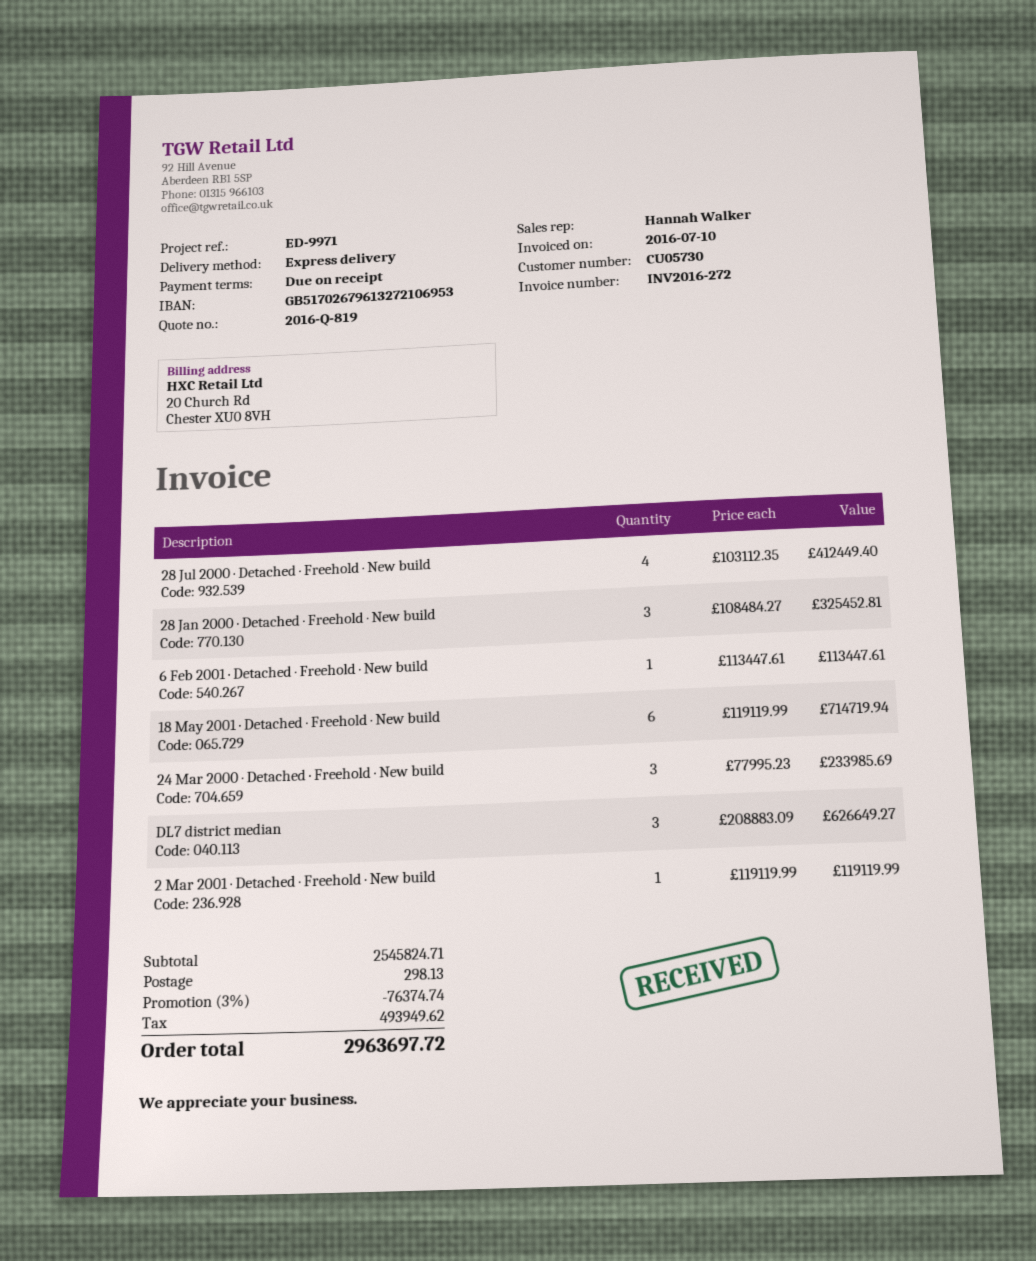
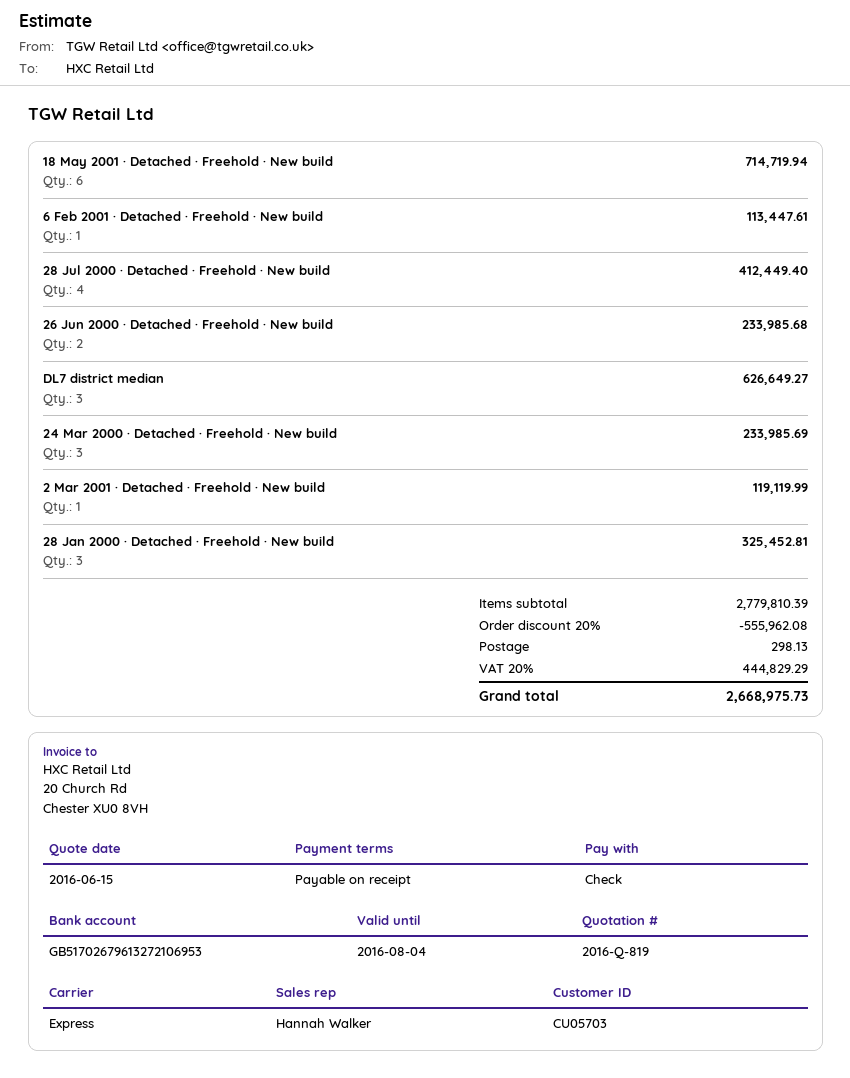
customer number: CU05730 -> CU05703
26 Jun 2000 · Detached · Freehold · New build: none -> 2 for 233985.68
subtotal: 2545824.71 -> 2779810.39
discount: 3% = 76374.74 -> 20% = 555962.08
tax: 493949.62 -> 444829.29
total: 2963697.72 -> 2668975.73

